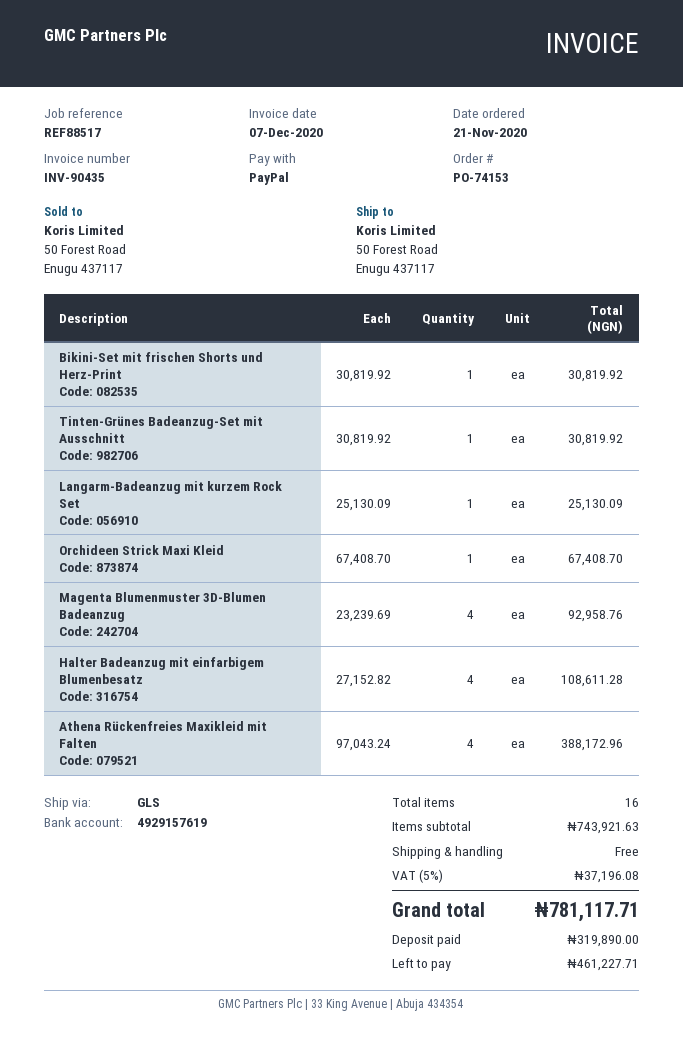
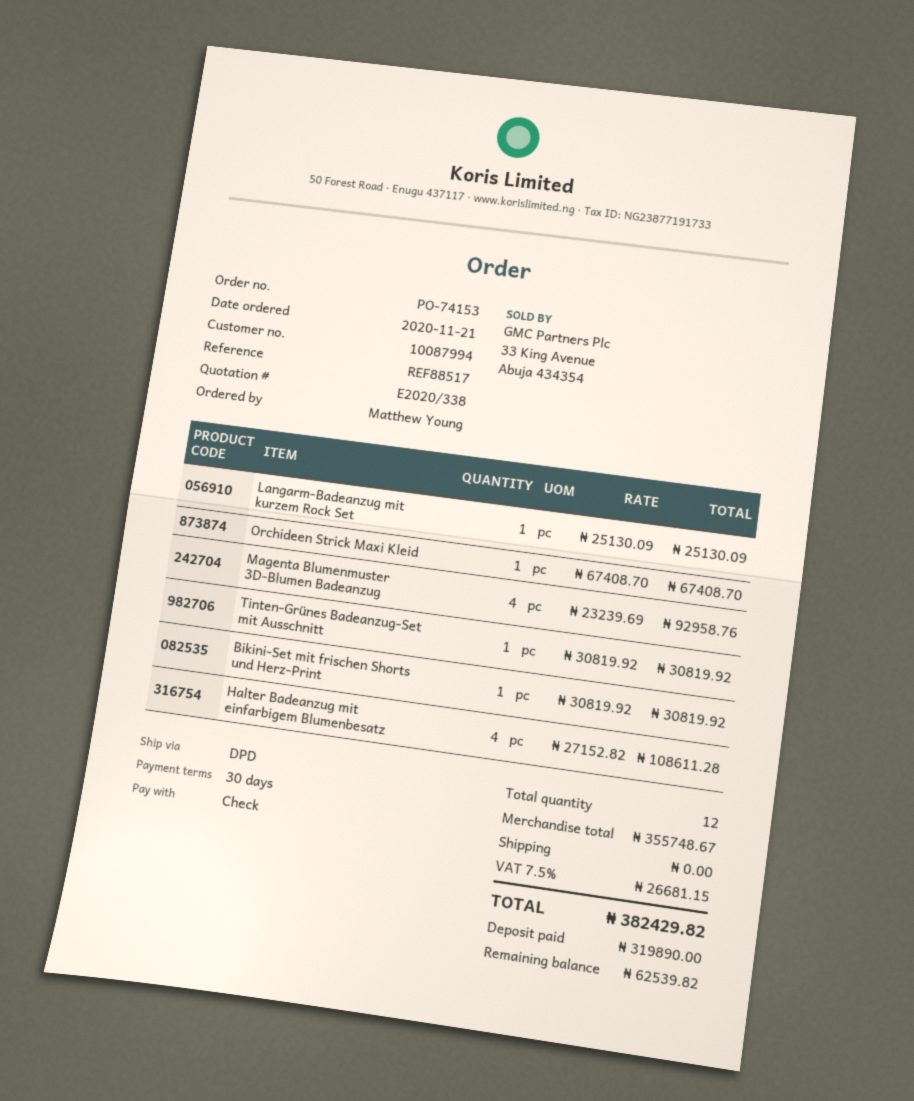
payment method: PayPal -> cheque
shipping method: GLS -> DPD
Athena Rückenfreies Maxikleid mit Falten: 4 x 97043.24 = 388172.96 -> none
total quantity: 16 -> 12
subtotal: 743921.63 -> 355748.67
tax: 5% = 37196.08 -> 7.5% = 26681.15
total: 781117.71 -> 382429.82
balance: 461227.71 -> 62539.82

